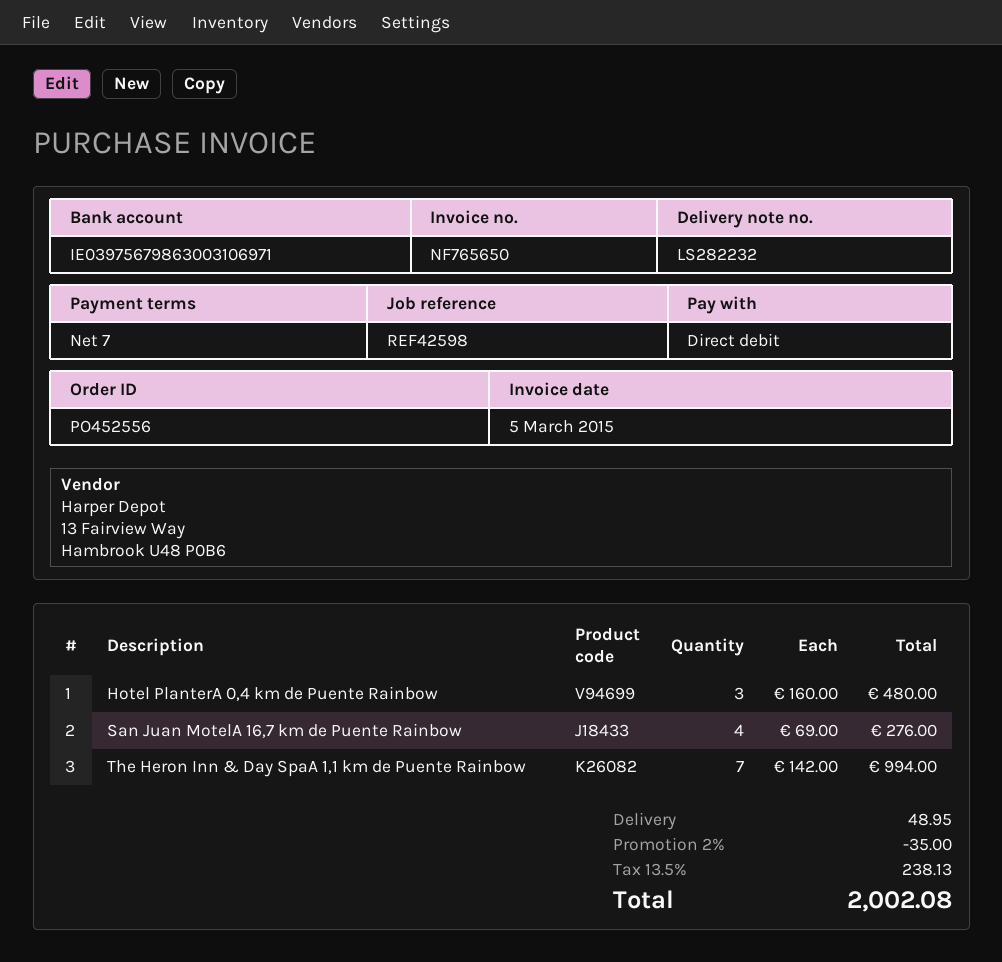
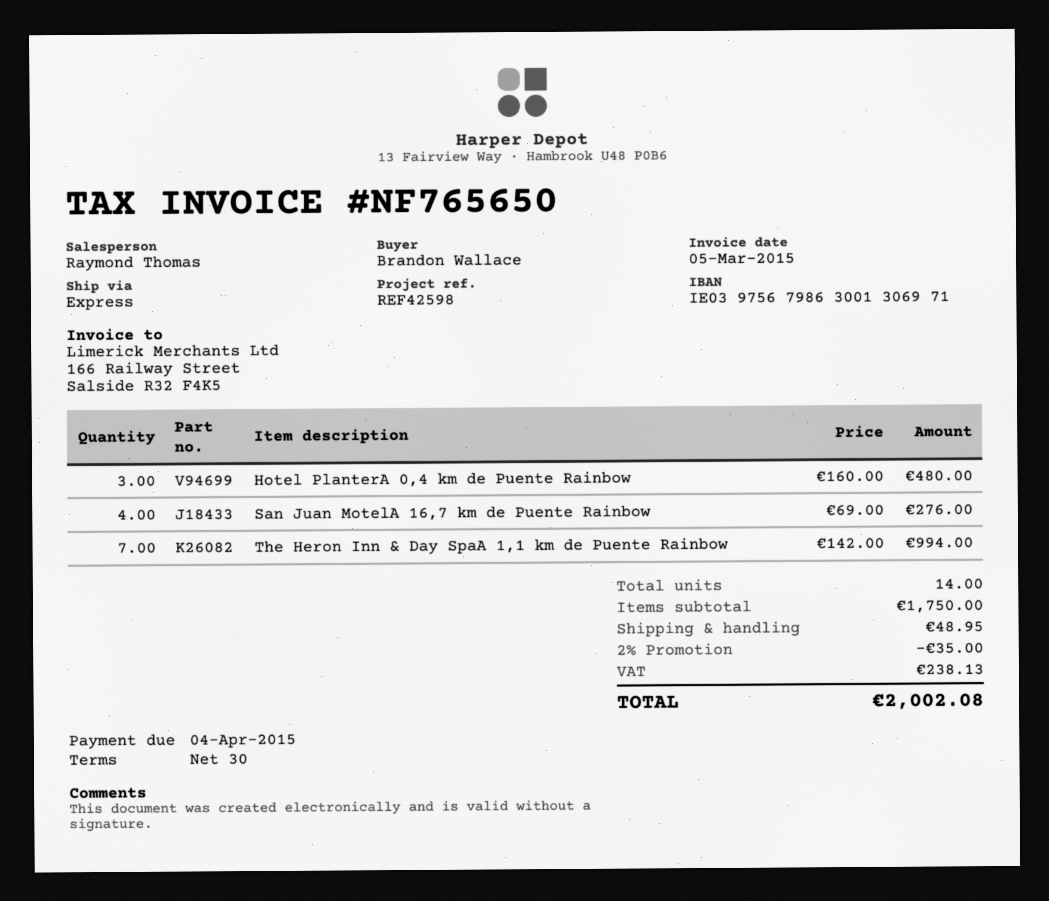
payment terms: 7 days -> 30 days
bank account: IE03975679863003106971 -> IE03975679863001306971

